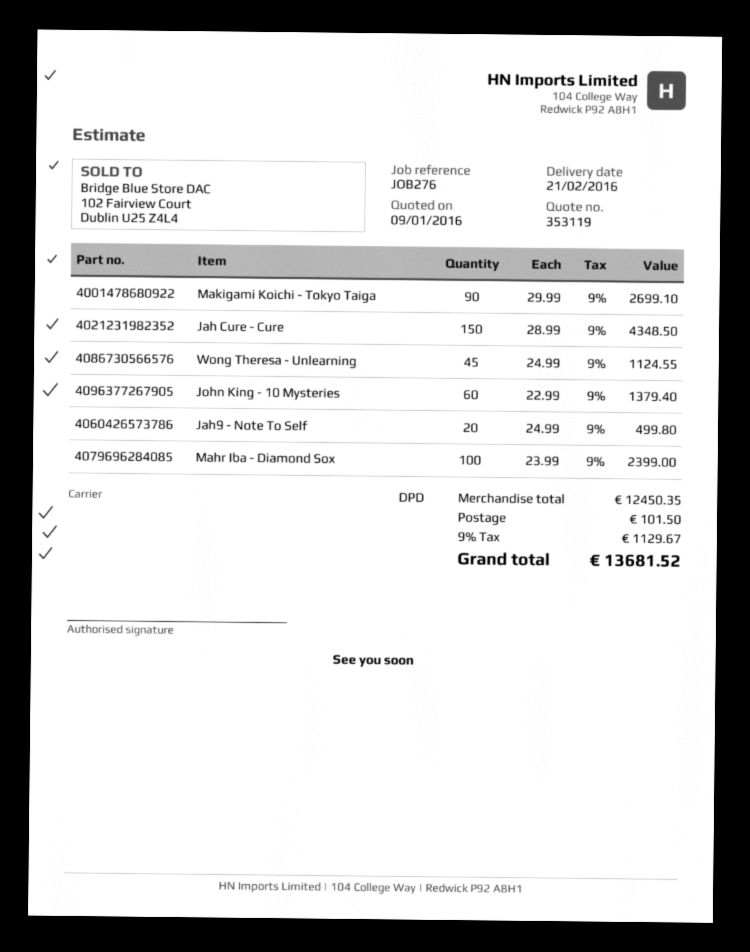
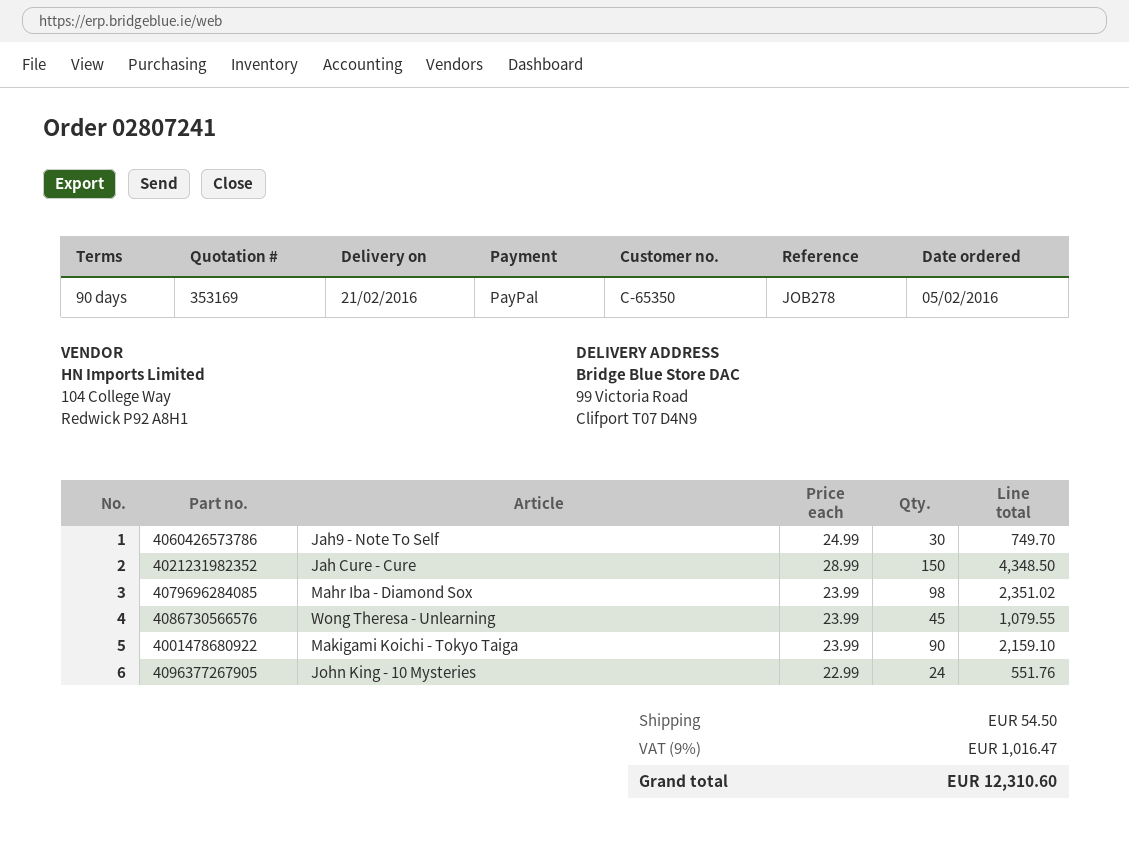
quote number: 353119 -> 353169
reference: JOB276 -> JOB278
Makigami Koichi - Tokyo Taiga: 90 x 29.99 = 2699.10 -> 90 x 23.99 = 2159.10
Wong Theresa - Unlearning: 45 x 24.99 = 1124.55 -> 45 x 23.99 = 1079.55
John King - 10 Mysteries: 60 x 22.99 = 1379.40 -> 24 x 22.99 = 551.76
Jah9 - Note To Self: 20 x 24.99 = 499.80 -> 30 x 24.99 = 749.70
Mahr Iba - Diamond Sox: 100 x 23.99 = 2399.00 -> 98 x 23.99 = 2351.02
shipping: 101.50 -> 54.50
tax: 9% = 1129.67 -> 9% = 1016.47
total: 13681.52 -> 12310.60

